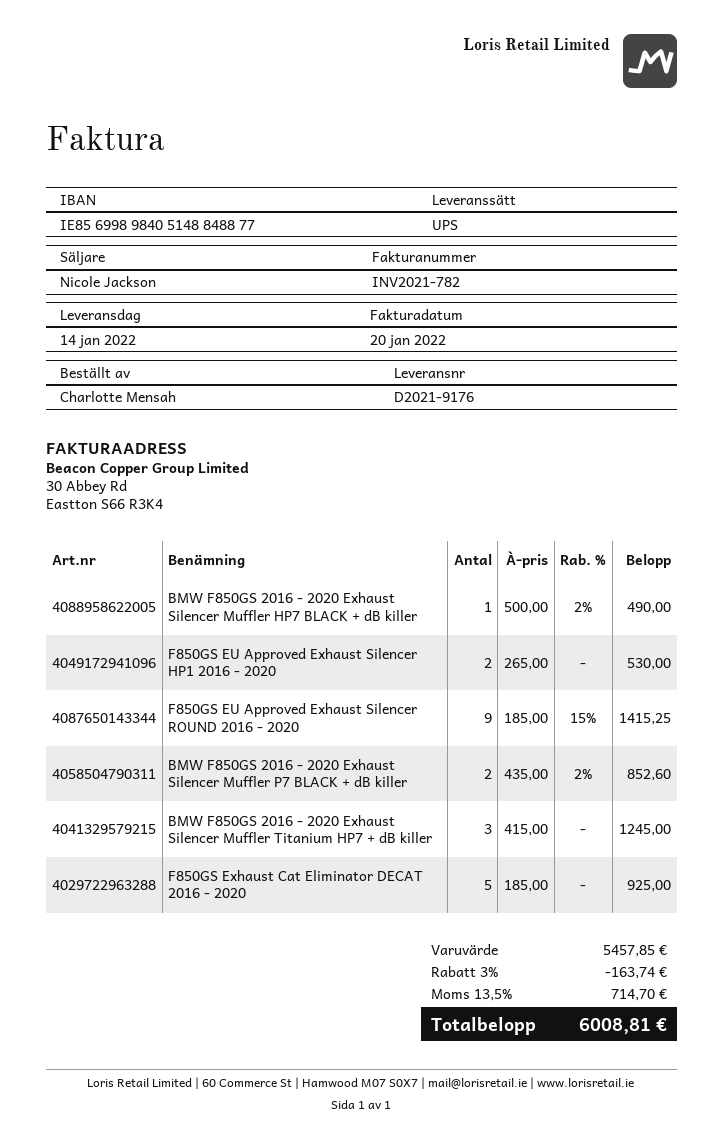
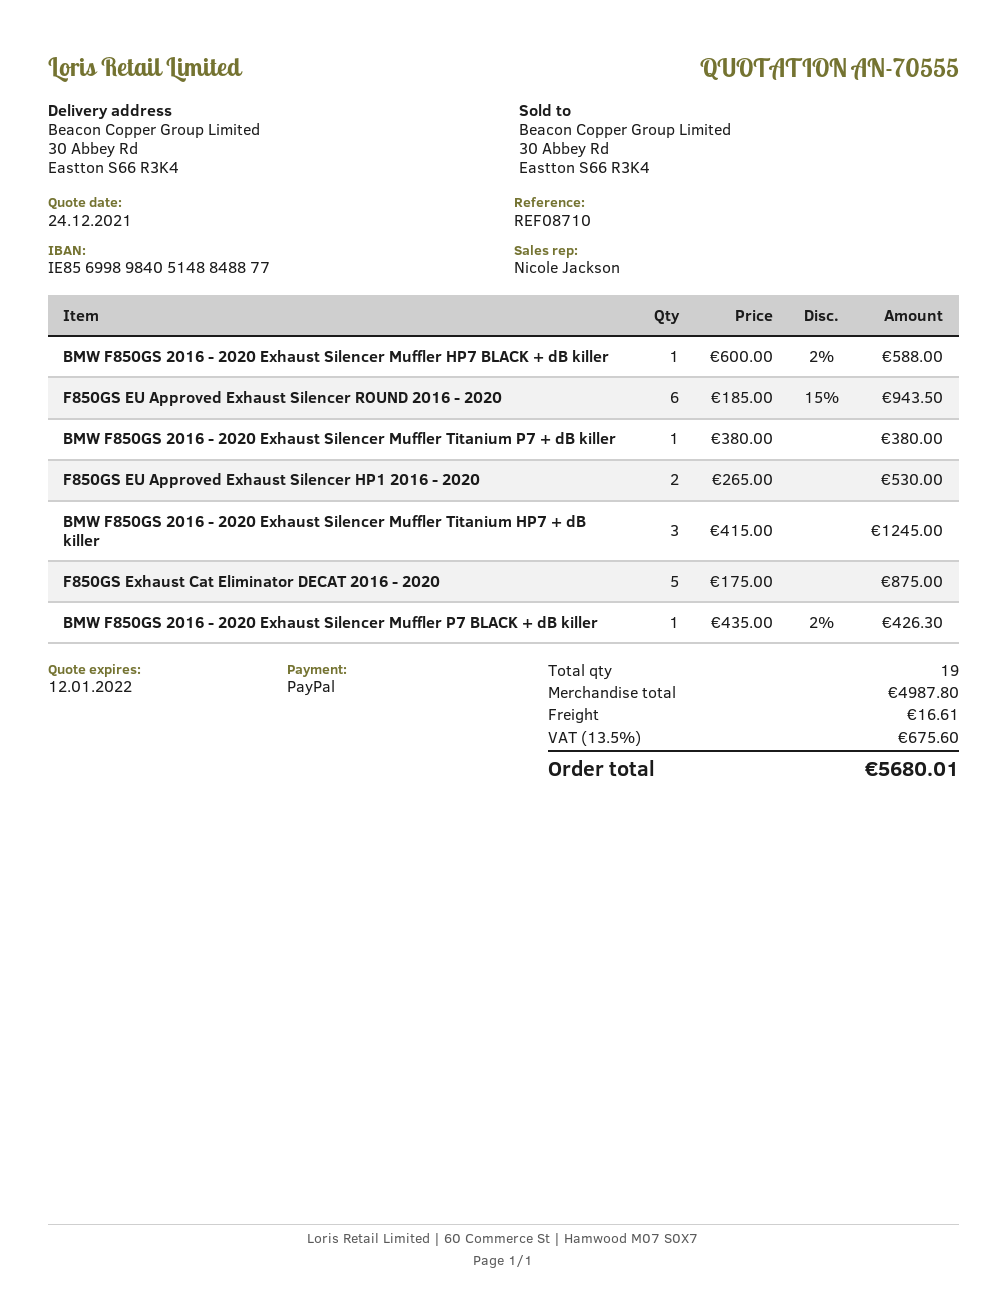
BMW F850GS 2016 - 2020 Exhaust Silencer Muffler HP7 BLACK + dB killer: 1 x 500.00 - 2% = 490.00 -> 1 x 600.00 - 2% = 588.00
F850GS EU Approved Exhaust Silencer ROUND 2016 - 2020: 9 x 185.00 - 15% = 1415.25 -> 6 x 185.00 - 15% = 943.50
BMW F850GS 2016 - 2020 Exhaust Silencer Muffler P7 BLACK + dB killer: 2 x 435.00 - 2% = 852.60 -> 1 x 435.00 - 2% = 426.30
F850GS Exhaust Cat Eliminator DECAT 2016 - 2020: 5 x 185.00 = 925.00 -> 5 x 175.00 = 875.00
BMW F850GS 2016 - 2020 Exhaust Silencer Muffler Titanium P7 + dB killer: none -> 1 x 380.00 = 380.00
subtotal: 5457.85 -> 4987.80
discount: 3% = 163.74 -> none
shipping: none -> 16.61
tax: 13.5% = 714.70 -> 13.5% = 675.60
total: 6008.81 -> 5680.01

